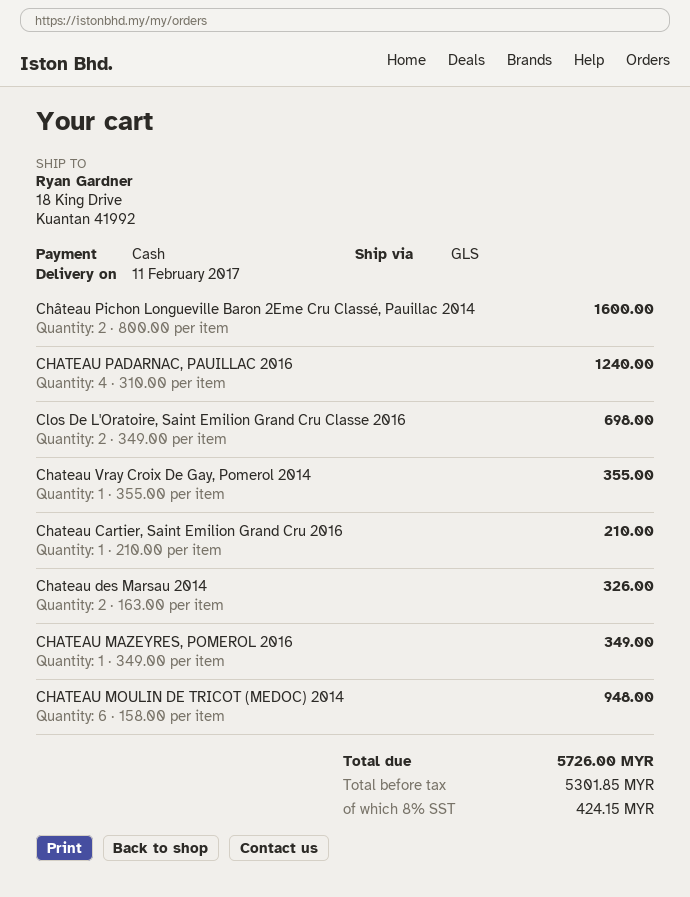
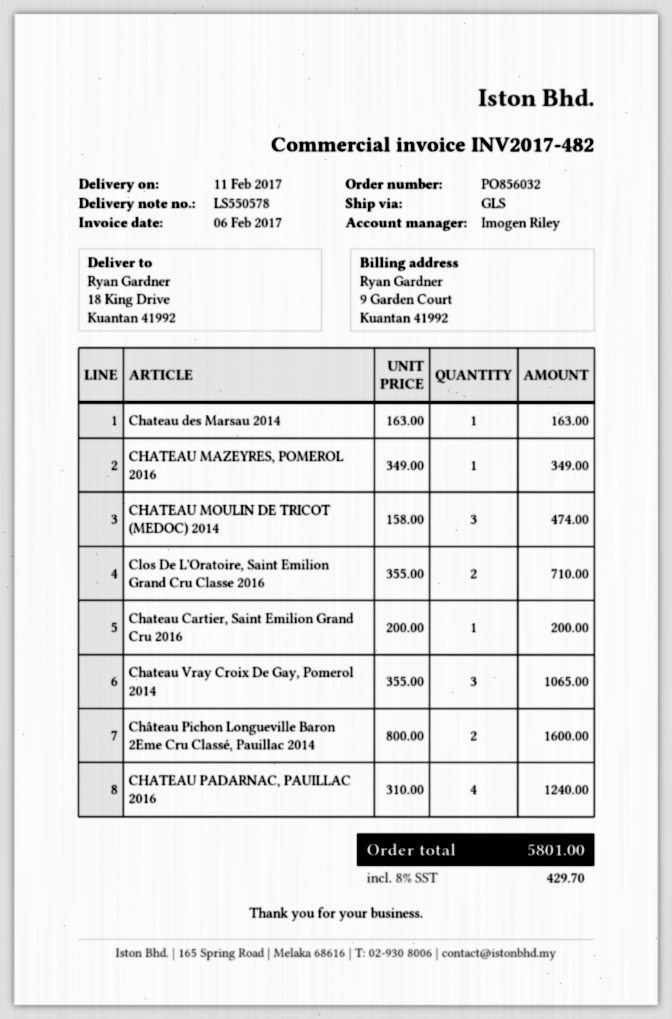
Clos De L'Oratoire, Saint Emilion Grand Cru Classe 2016: 2 x 349.00 = 698.00 -> 2 x 355.00 = 710.00
Chateau Vray Croix De Gay, Pomerol 2014: 1 x 355.00 = 355.00 -> 3 x 355.00 = 1065.00
Chateau Cartier, Saint Emilion Grand Cru 2016: 1 x 210.00 = 210.00 -> 1 x 200.00 = 200.00
Chateau des Marsau 2014: 2 x 163.00 = 326.00 -> 1 x 163.00 = 163.00
CHATEAU MOULIN DE TRICOT (MEDOC) 2014: 6 x 158.00 = 948.00 -> 3 x 158.00 = 474.00
tax: 8% = 424.15 -> 8% = 429.70
total: 5726.00 -> 5801.00

